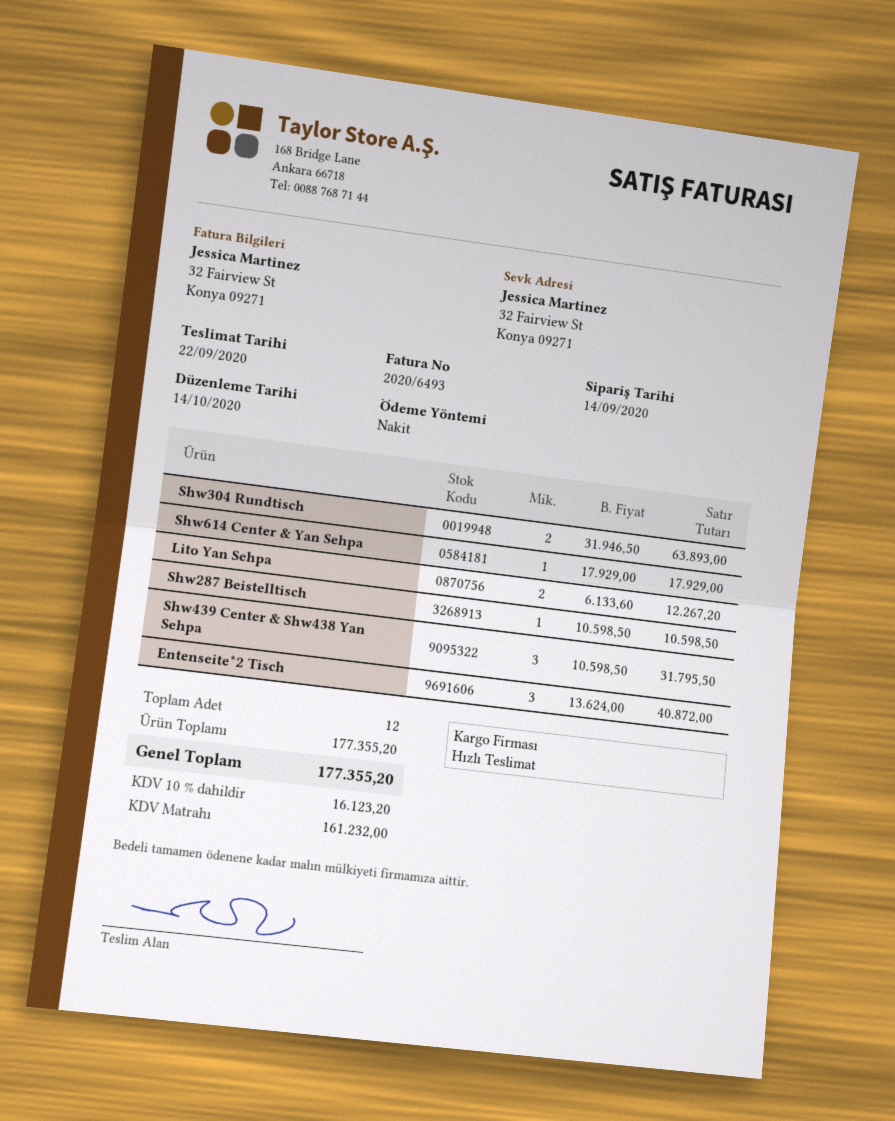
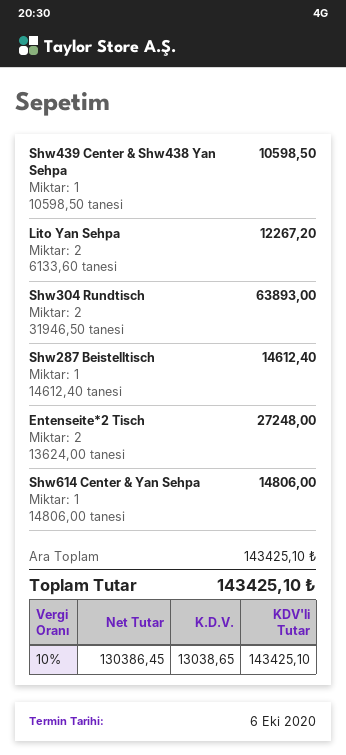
delivery date: 2020-09-22 -> 2020-10-06
Shw614 Center & Yan Sehpa: 1 x 17929.00 = 17929.00 -> 1 x 14806.00 = 14806.00
Shw287 Beistelltisch: 1 x 10598.50 = 10598.50 -> 1 x 14612.40 = 14612.40
Shw439 Center & Shw438 Yan Sehpa: 3 x 10598.50 = 31795.50 -> 1 x 10598.50 = 10598.50
Entenseite*2 Tisch: 3 x 13624.00 = 40872.00 -> 2 x 13624.00 = 27248.00
subtotal: 177355.20 -> 143425.10
net: 161232.00 -> 130386.45
tax: 10% = 16123.20 -> 10% = 13038.65
total: 177355.20 -> 143425.10

